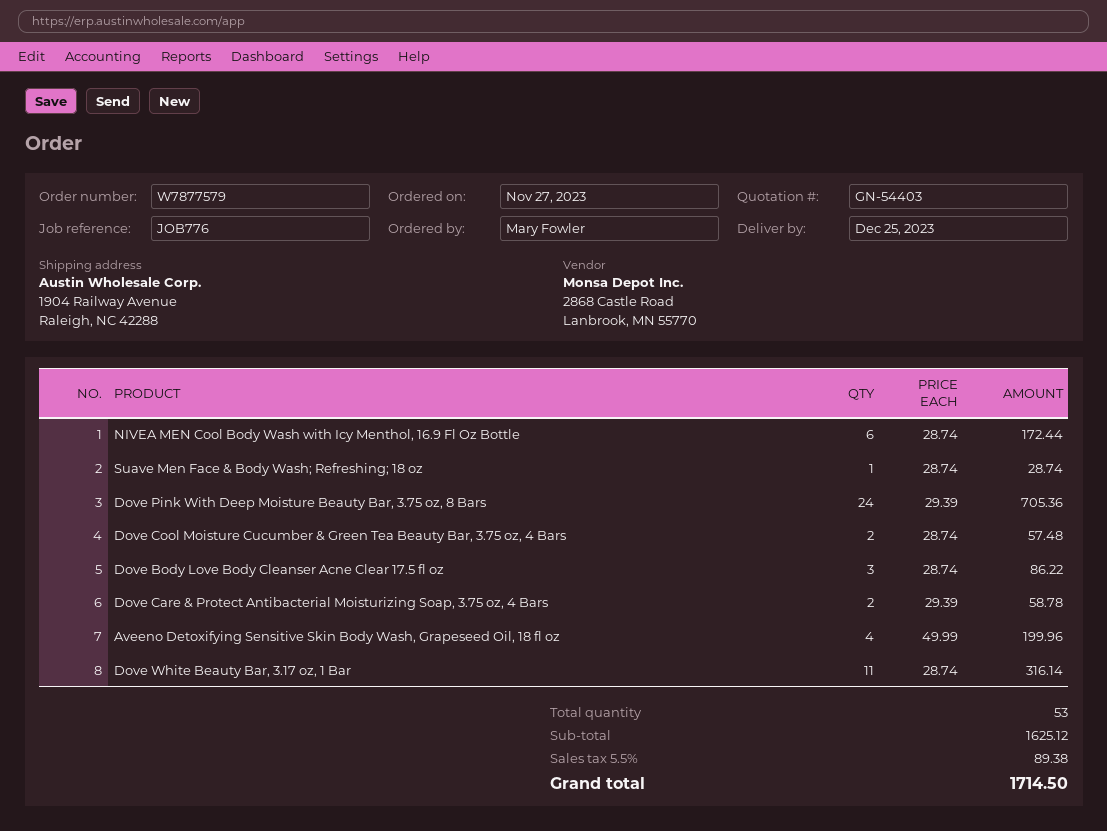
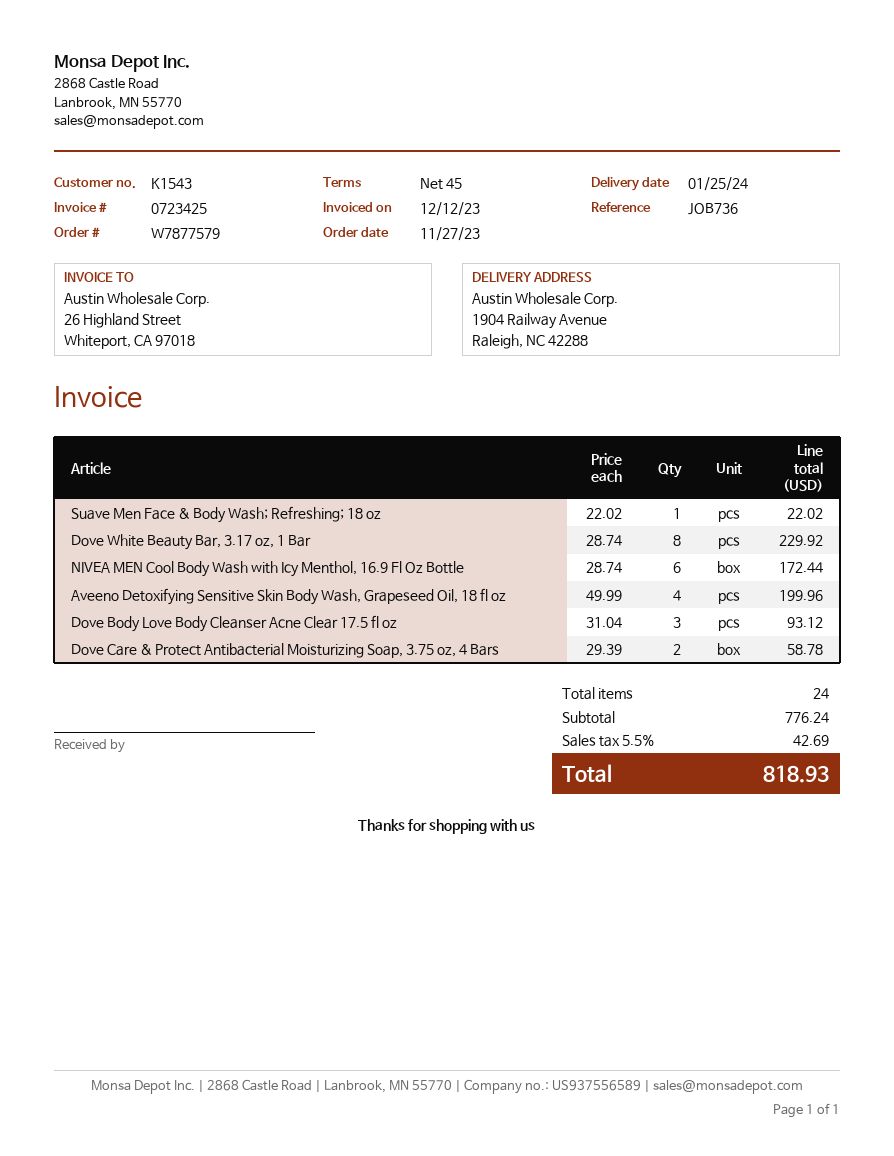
delivery date: 2023-12-25 -> 2024-01-25
reference: JOB776 -> JOB736
Suave Men Face & Body Wash; Refreshing; 18 oz: 1 x 28.74 = 28.74 -> 1 x 22.02 = 22.02
Dove Pink With Deep Moisture Beauty Bar, 3.75 oz, 8 Bars: 24 x 29.39 = 705.36 -> none
Dove Cool Moisture Cucumber & Green Tea Beauty Bar, 3.75 oz, 4 Bars: 2 x 28.74 = 57.48 -> none
Dove Body Love Body Cleanser Acne Clear 17.5 fl oz: 3 x 28.74 = 86.22 -> 3 x 31.04 = 93.12
Dove White Beauty Bar, 3.17 oz, 1 Bar: 11 x 28.74 = 316.14 -> 8 x 28.74 = 229.92
total quantity: 53 -> 24
subtotal: 1625.12 -> 776.24
tax: 5.5% = 89.38 -> 5.5% = 42.69
total: 1714.50 -> 818.93

